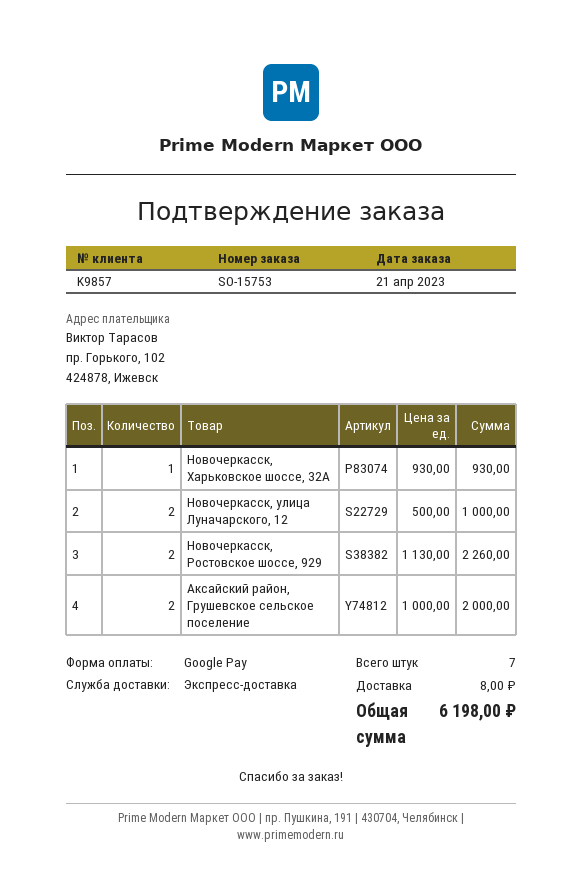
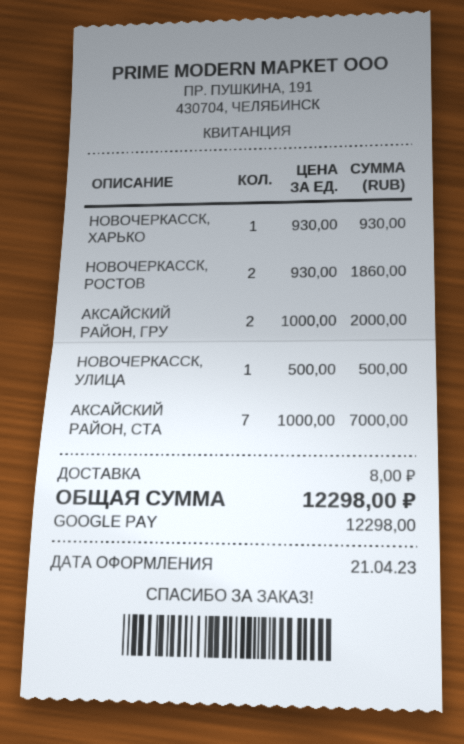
Новочеркасск, улица Луначарского, 12: 2 x 500.00 = 1000.00 -> 1 x 500.00 = 500.00
Новочеркасск, Ростовское шоссе, 929: 2 x 1130.00 = 2260.00 -> 2 x 930.00 = 1860.00
АКСАЙСКИЙ РАЙОН, СТА: none -> 7 x 1000.00 = 7000.00
total: 6198.00 -> 12298.00

